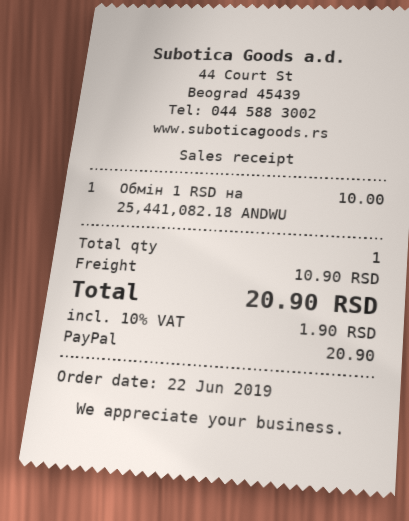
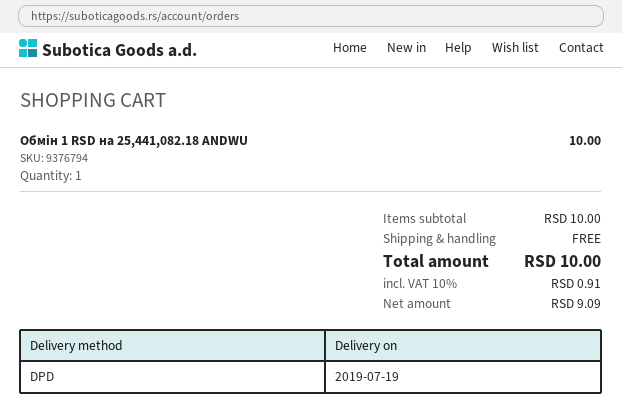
shipping: 10.90 -> 0.00
tax: 10% = 1.90 -> 10% = 0.91
total: 20.90 -> 10.00

